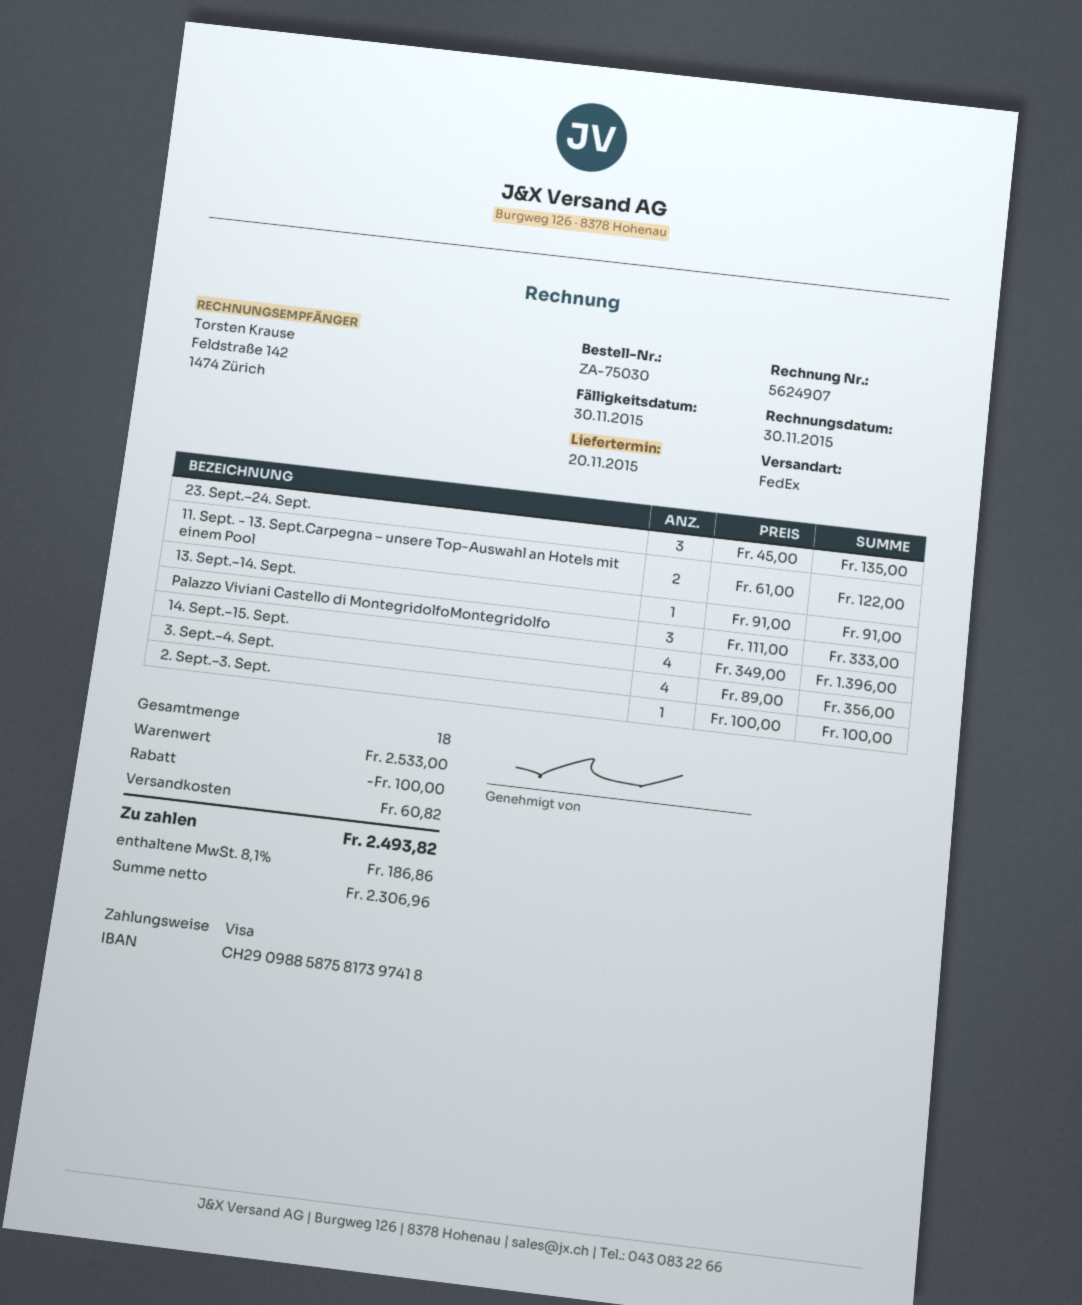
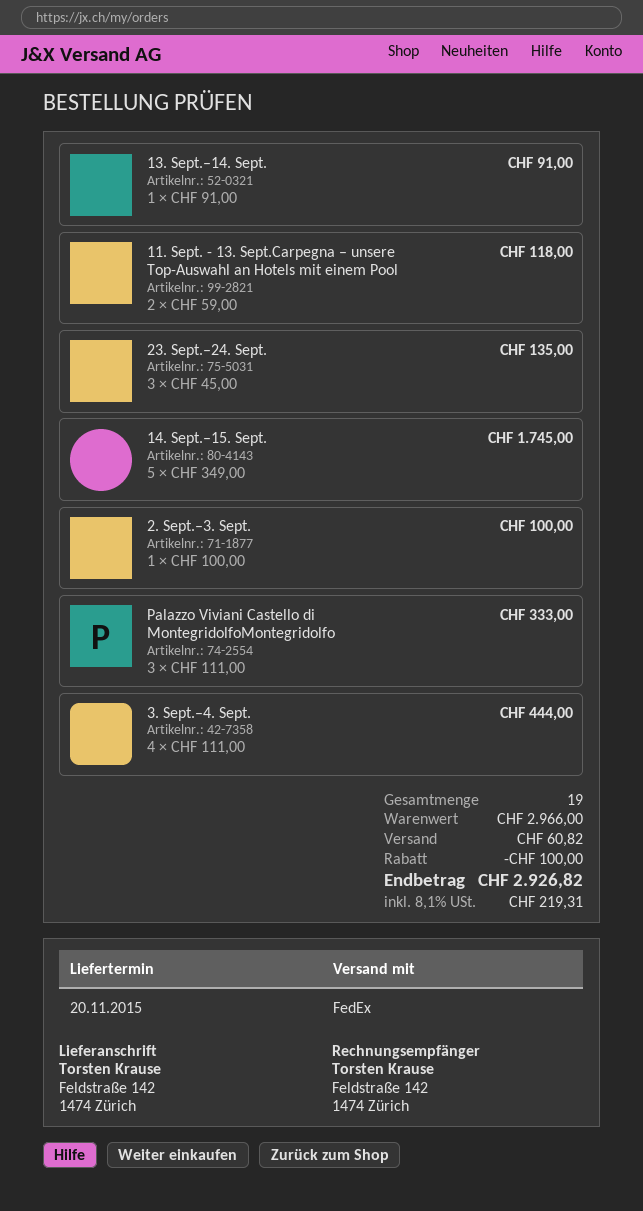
11. Sept. - 13. Sept.Carpegna – unsere Top-Auswahl an Hotels mit einem Pool: 2 x 61.00 = 122.00 -> 2 x 59.00 = 118.00
14. Sept.–15. Sept.: 4 x 349.00 = 1396.00 -> 5 x 349.00 = 1745.00
3. Sept.–4. Sept.: 4 x 89.00 = 356.00 -> 4 x 111.00 = 444.00
total quantity: 18 -> 19
subtotal: 2533.00 -> 2966.00
tax: 8.1% = 186.86 -> 8.1% = 219.31
total: 2493.82 -> 2926.82

